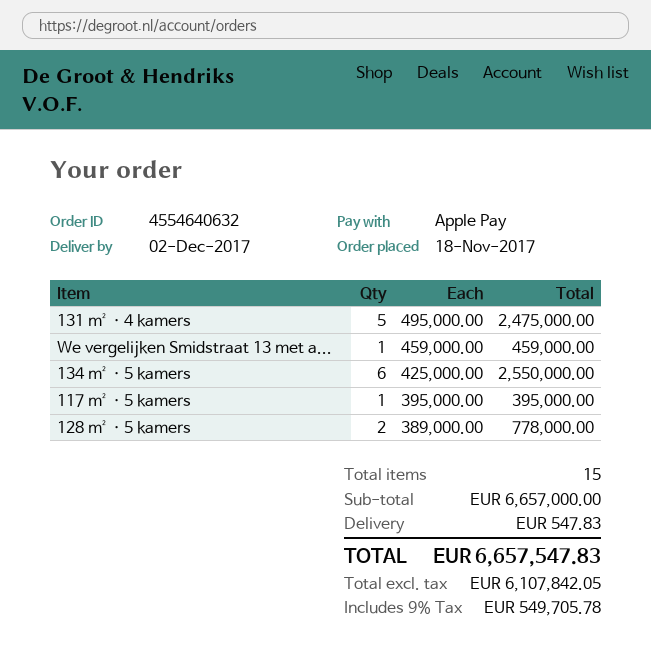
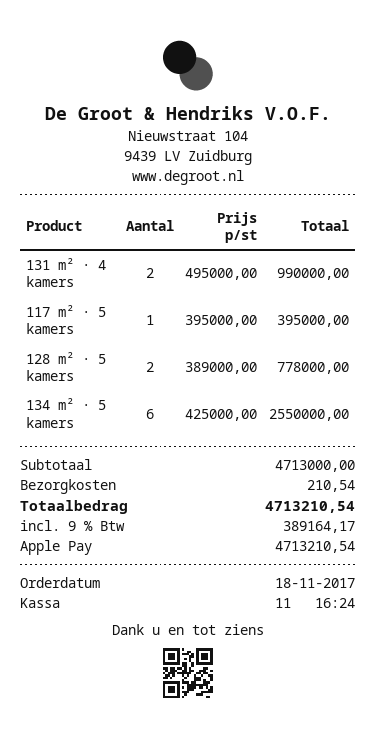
131 m² · 4 kamers: 5 x 495000.00 = 2475000.00 -> 2 x 495000.00 = 990000.00
We vergelijken Smidstraat 13 met a...: 1 x 459000.00 = 459000.00 -> none
subtotal: 6657000.00 -> 4713000.00
shipping: 547.83 -> 210.54
tax: 9% = 549705.78 -> 9% = 389164.17
total: 6657547.83 -> 4713210.54

